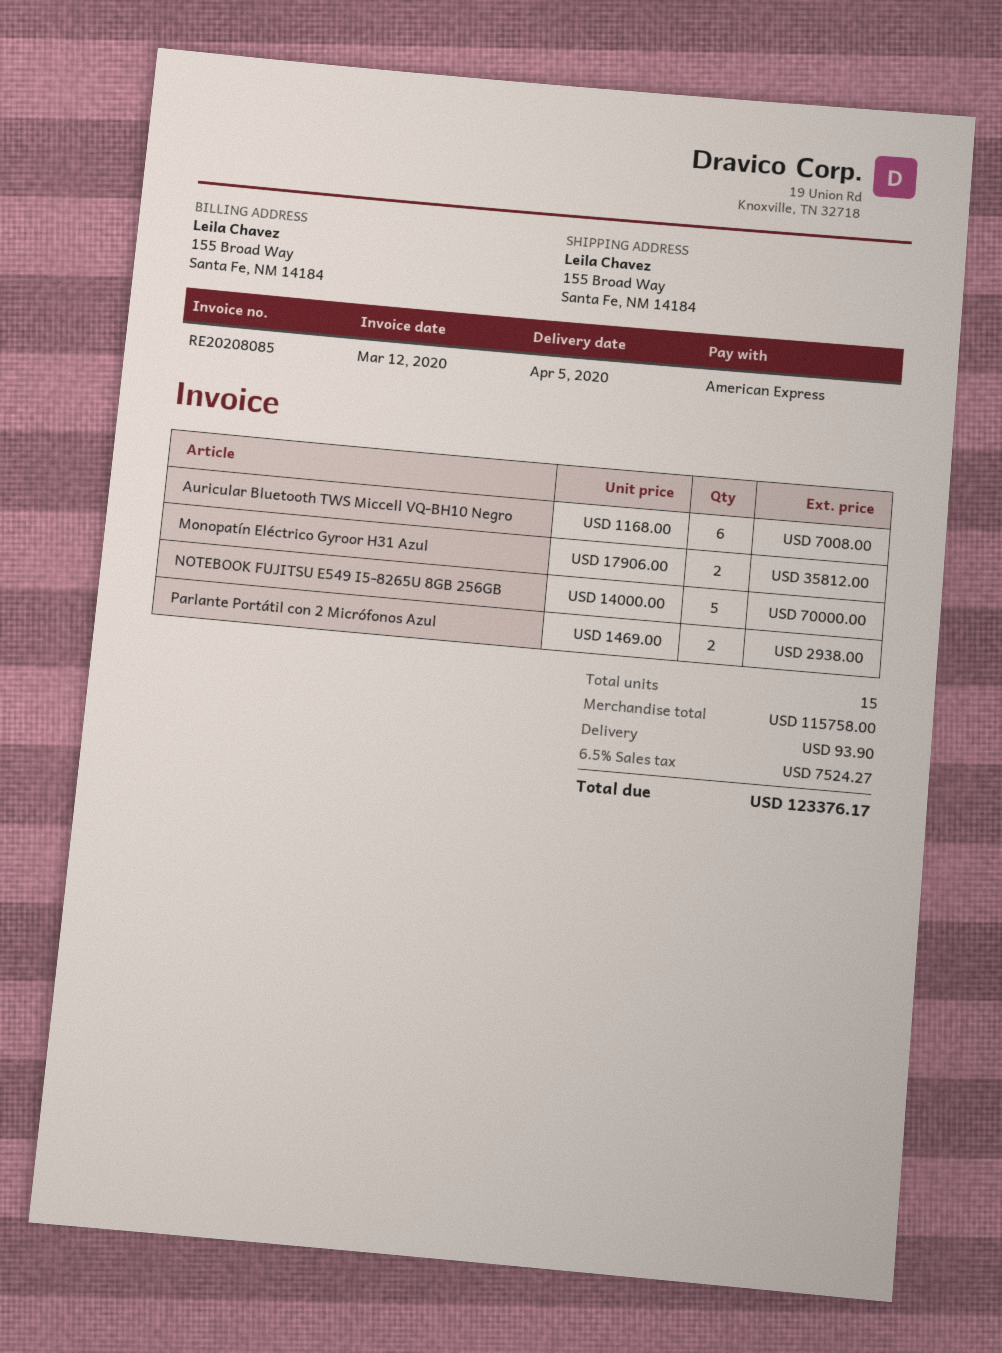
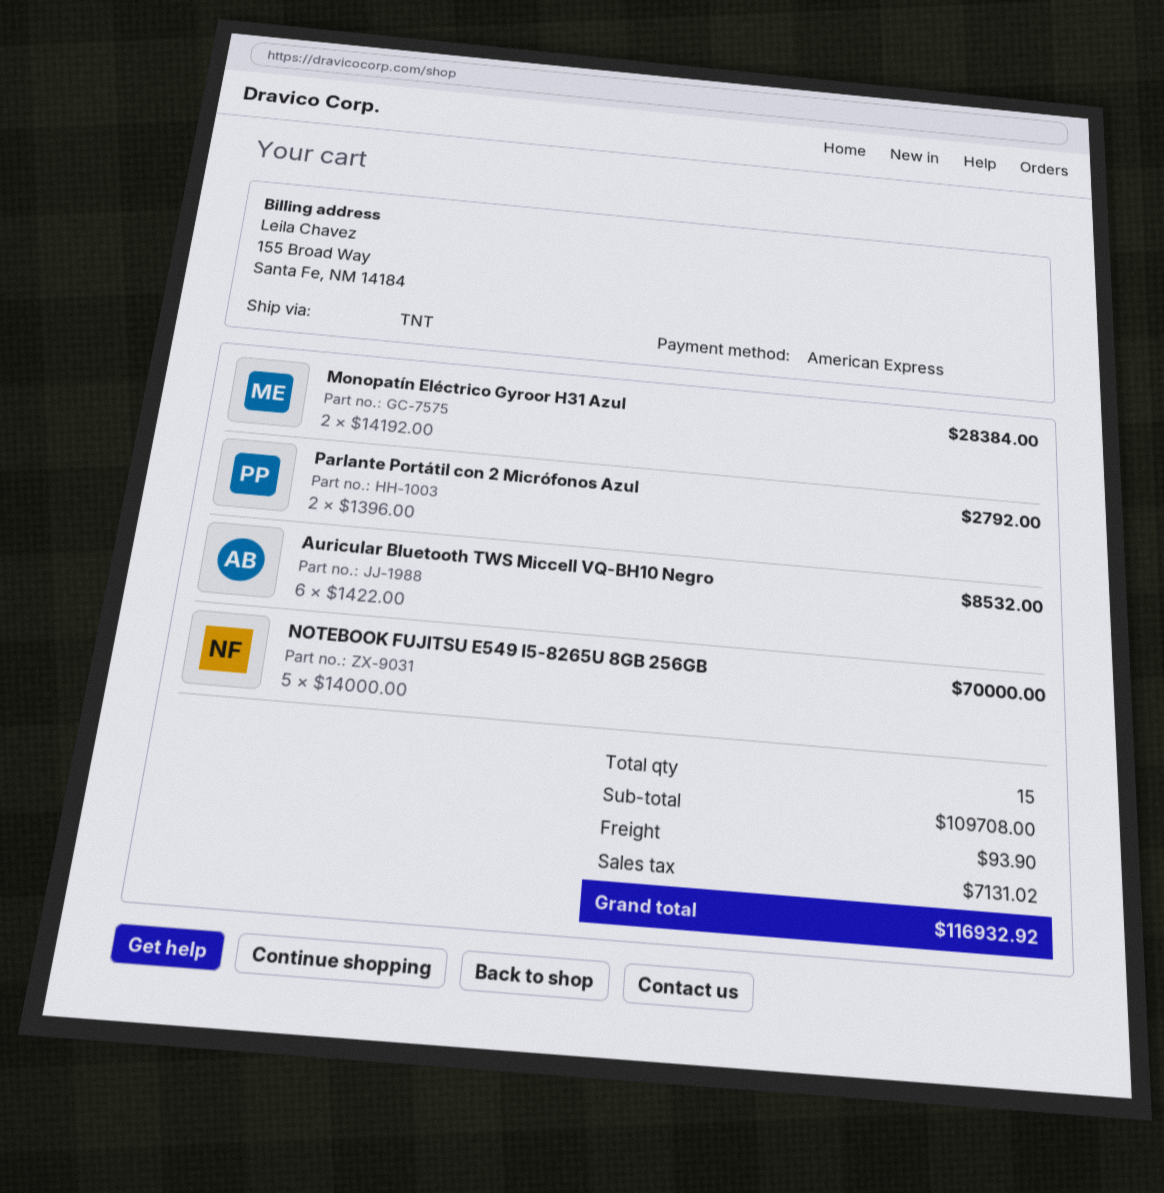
Auricular Bluetooth TWS Miccell VQ-BH10 Negro: 6 x 1168.00 = 7008.00 -> 6 x 1422.00 = 8532.00
Monopatín Eléctrico Gyroor H31 Azul: 2 x 17906.00 = 35812.00 -> 2 x 14192.00 = 28384.00
Parlante Portátil con 2 Micrófonos Azul: 2 x 1469.00 = 2938.00 -> 2 x 1396.00 = 2792.00
subtotal: 115758.00 -> 109708.00
tax: 7524.27 -> 7131.02
total: 123376.17 -> 116932.92

